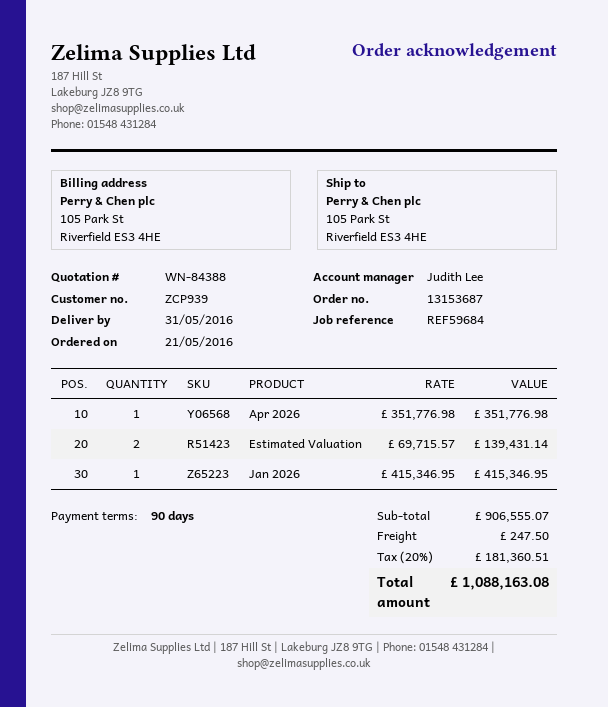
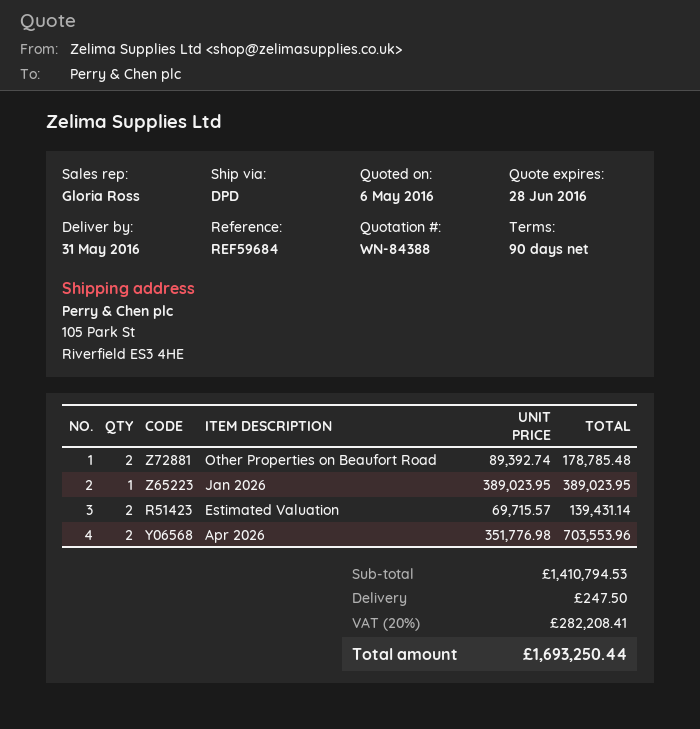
sales rep: Judith Lee -> Gloria Ross
Apr 2026: 1 x 351776.98 = 351776.98 -> 2 x 351776.98 = 703553.96
Jan 2026: 1 x 415346.95 = 415346.95 -> 1 x 389023.95 = 389023.95
Other Properties on Beaufort Road: none -> 2 x 89392.74 = 178785.48
subtotal: 906555.07 -> 1410794.53
tax: 20% = 181360.51 -> 20% = 282208.41
total: 1088163.08 -> 1693250.44

